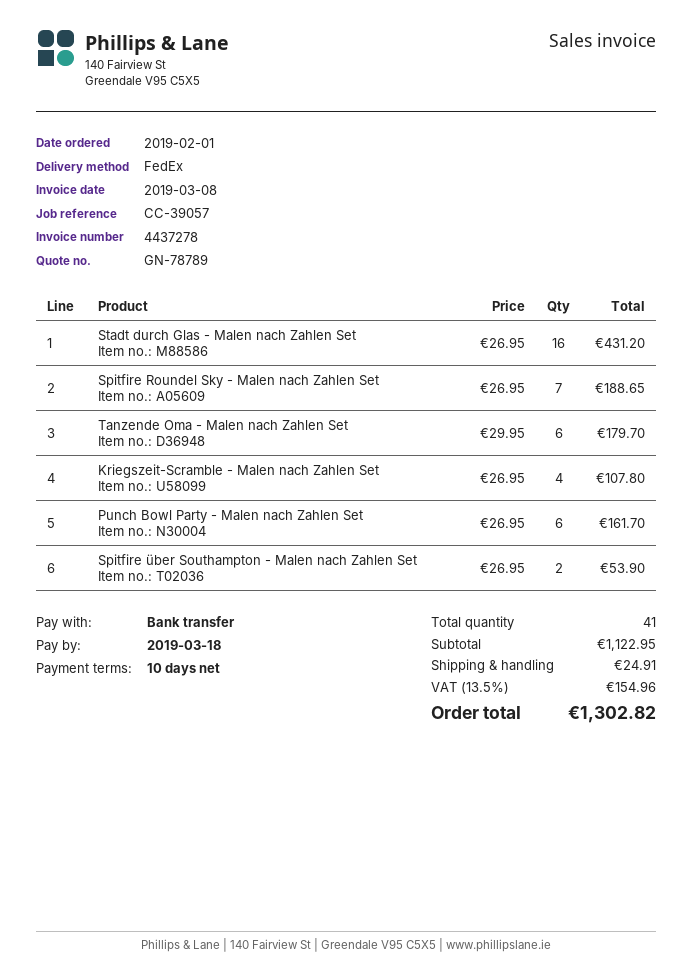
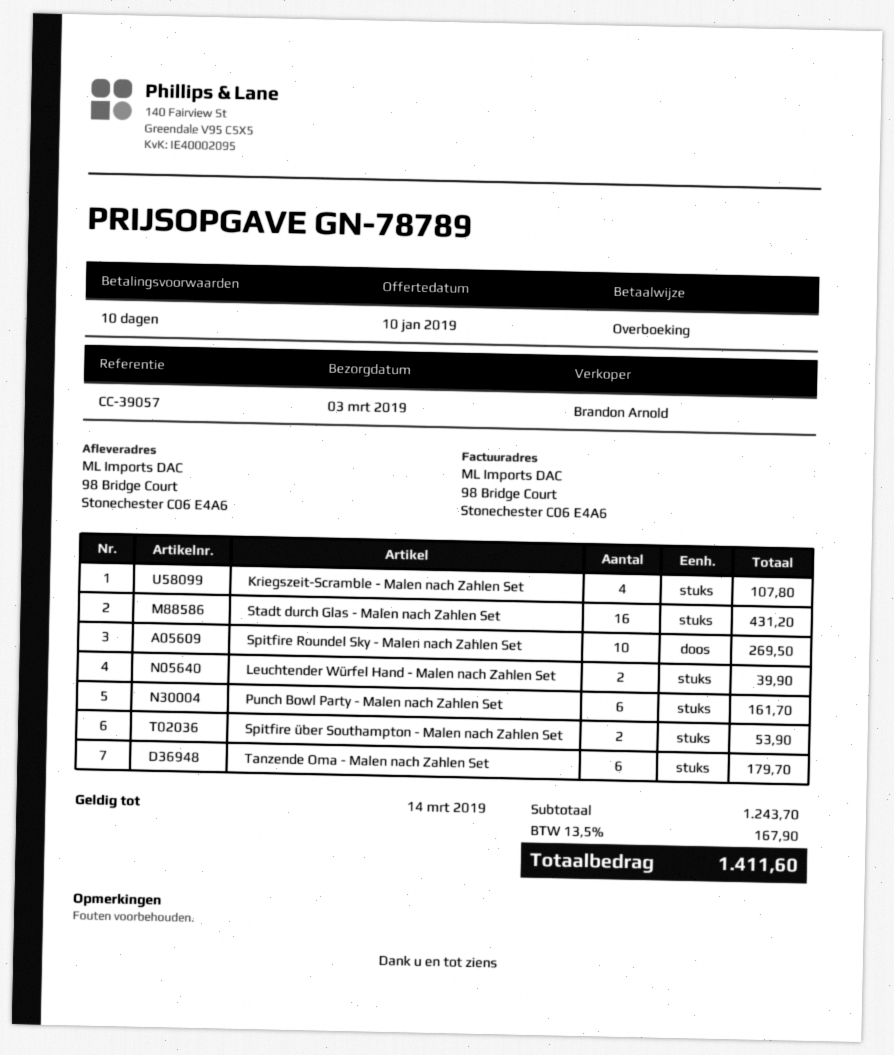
Spitfire Roundel Sky - Malen nach Zahlen Set: 7 for 188.65 -> 10 for 269.50
Leuchtender Würfel Hand - Malen nach Zahlen Set: none -> 2 for 39.90
subtotal: 1122.95 -> 1243.70
shipping: 24.91 -> none
tax: 13.5% = 154.96 -> 13.5% = 167.90
total: 1302.82 -> 1411.60

